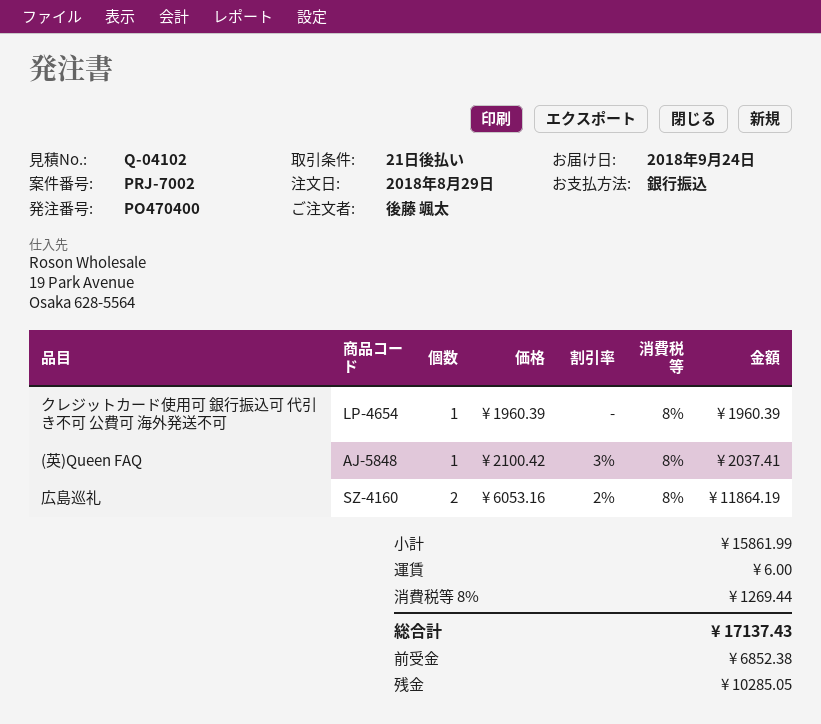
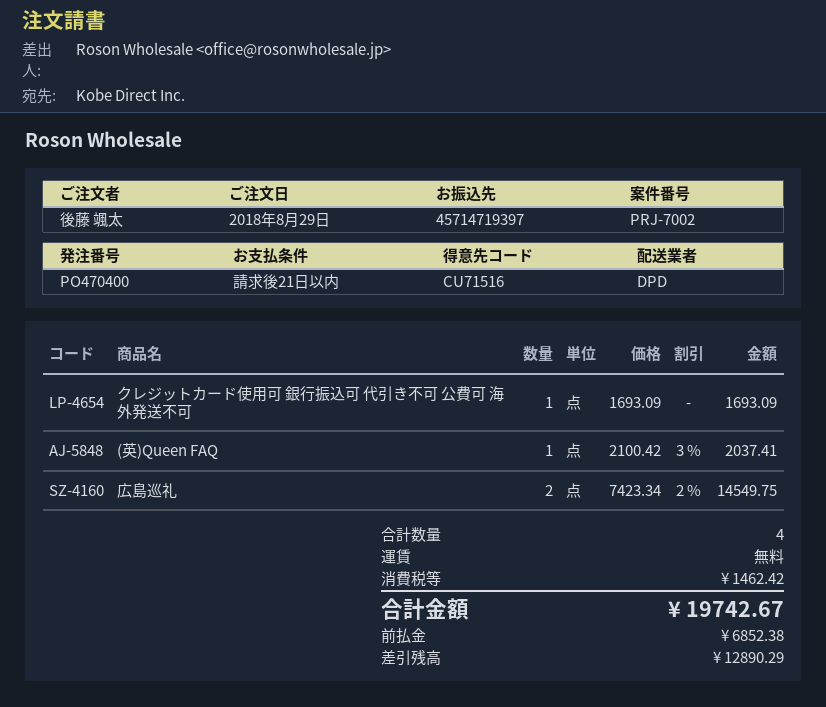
クレジットカード使用可 銀行振込可 代引き不可 公費可 海外発送不可: 1 x 1960.39 = 1960.39 -> 1 x 1693.09 = 1693.09
広島巡礼: 2 x 6053.16 - 2% = 11864.19 -> 2 x 7423.34 - 2% = 14549.75
shipping: 6.00 -> 0.00
tax: 1269.44 -> 1462.42
total: 17137.43 -> 19742.67
balance: 10285.05 -> 12890.29

